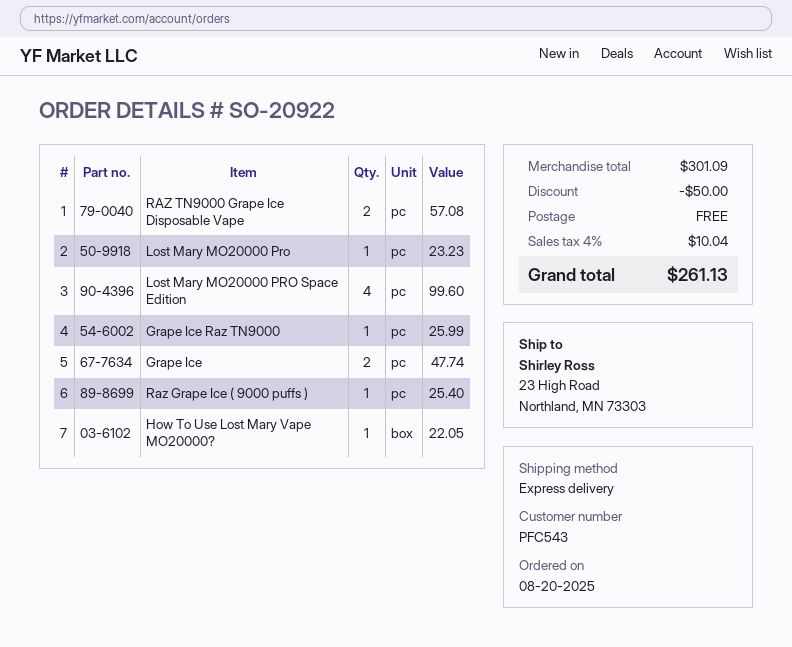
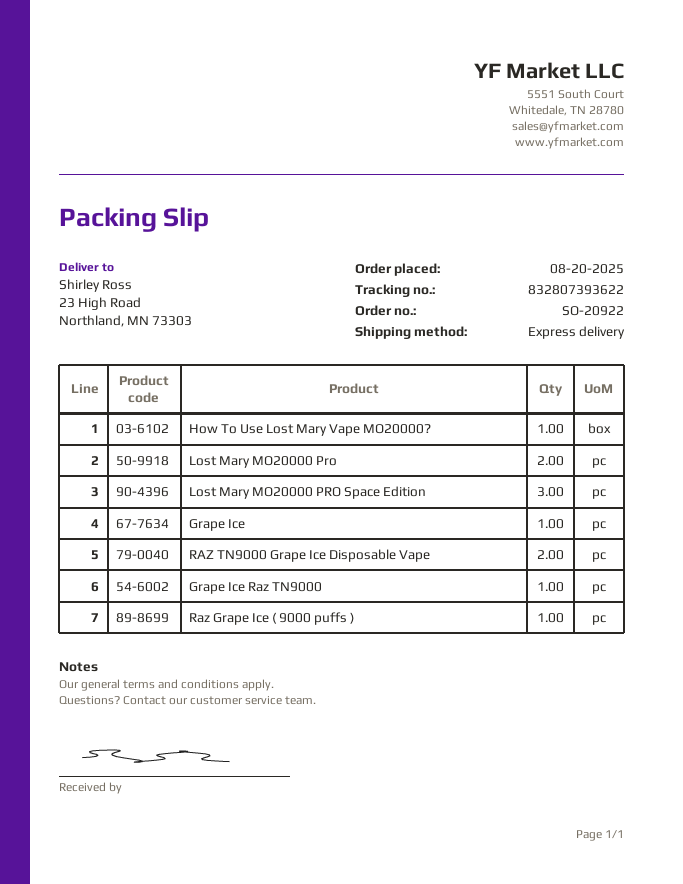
Lost Mary MO20000 Pro: 1 -> 2
Lost Mary MO20000 PRO Space Edition: 4 -> 3
Grape Ice: 2 -> 1

